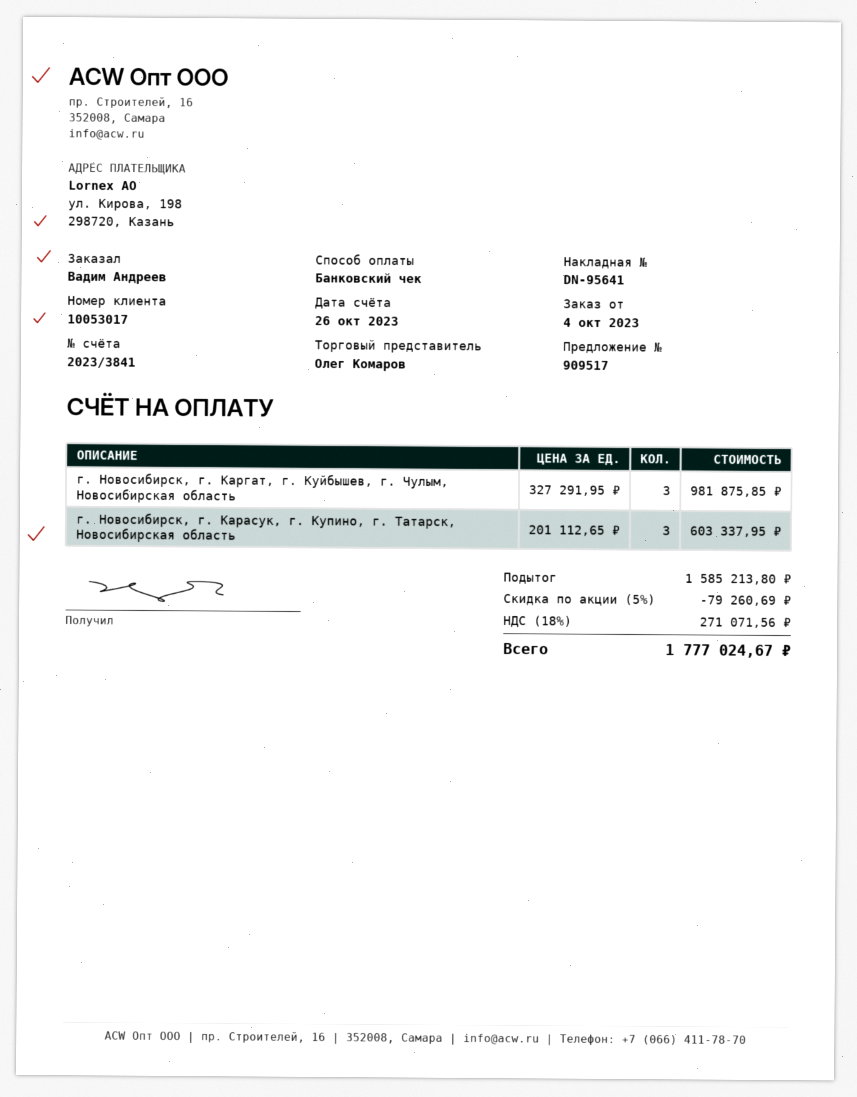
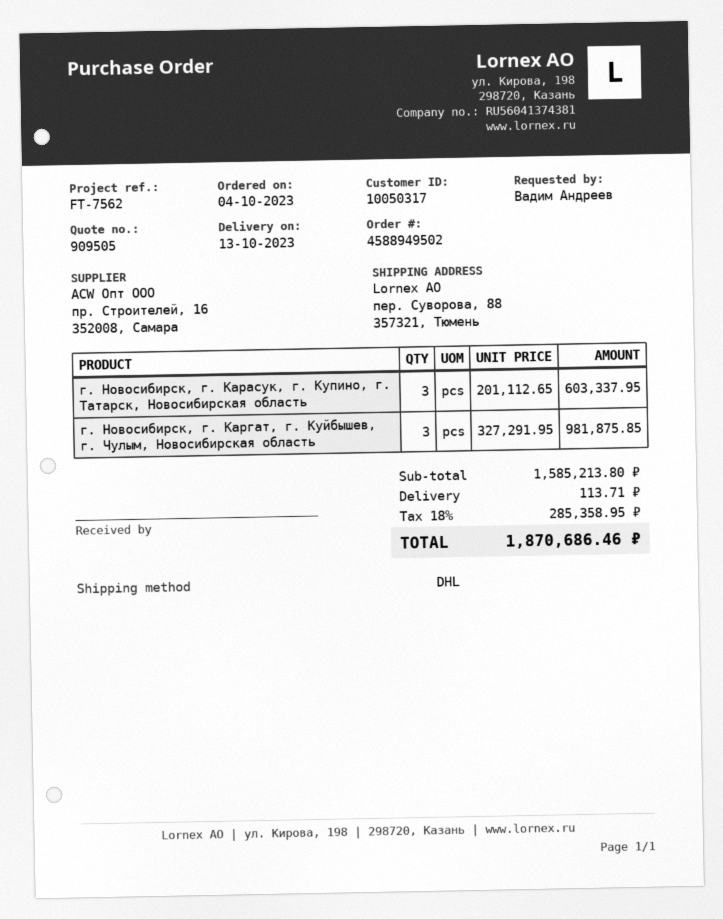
quote number: 909517 -> 909505
customer number: 10053017 -> 10050317
discount: 5% = 79260.69 -> none
shipping: none -> 113.71
tax: 18% = 271071.56 -> 18% = 285358.95
total: 1777024.67 -> 1870686.46

